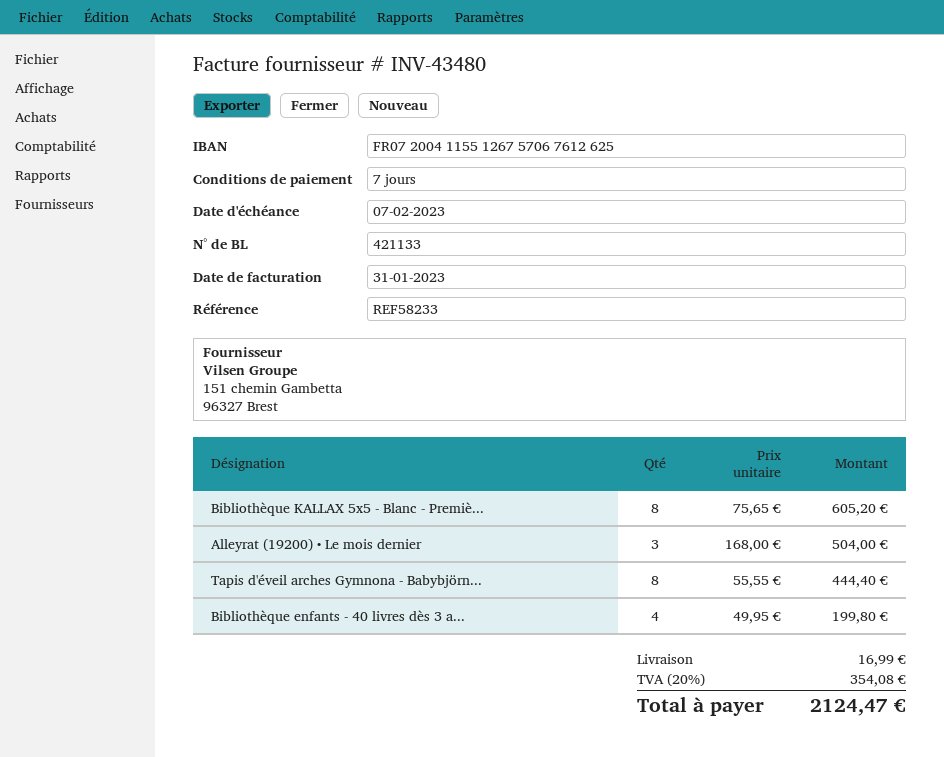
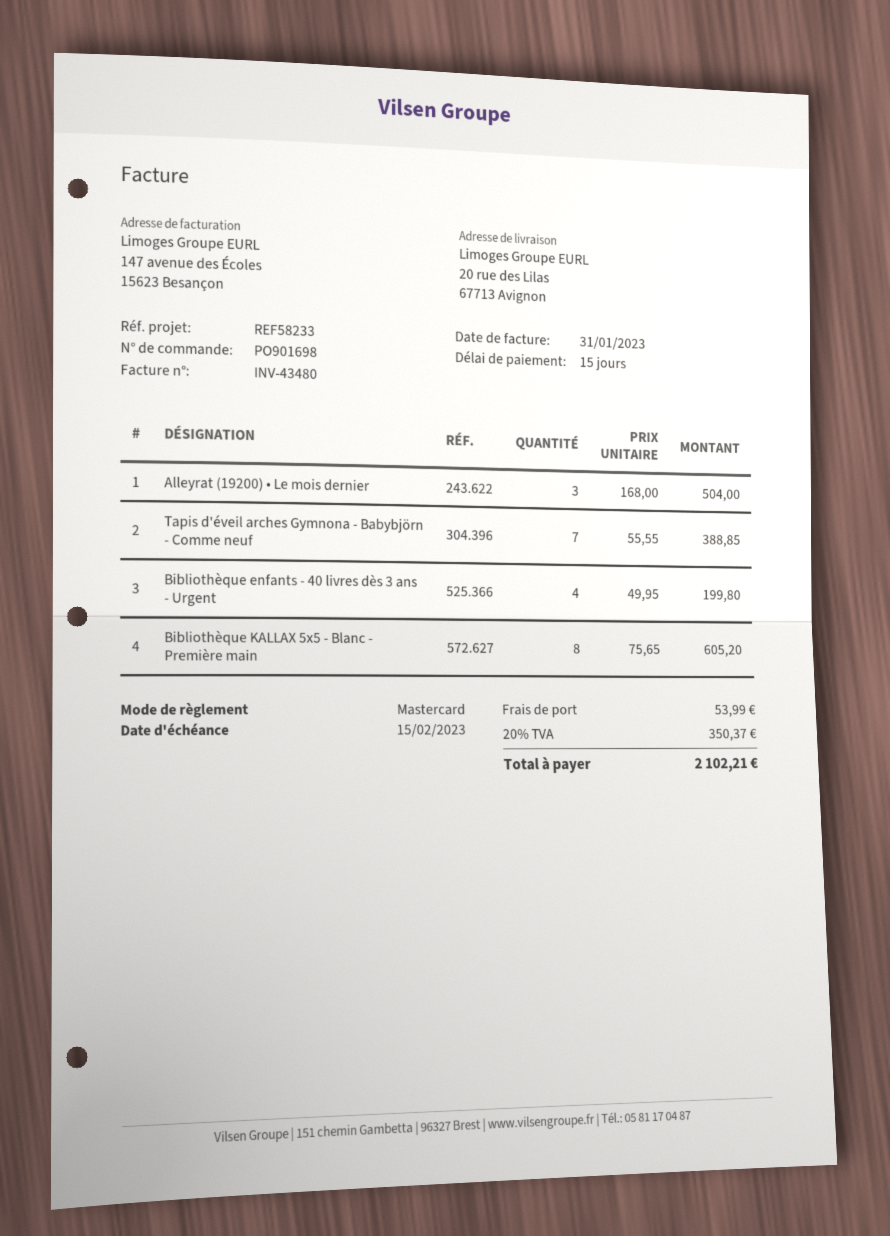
payment terms: 7 days -> 15 days
due date: 2023-02-07 -> 2023-02-15
Tapis d'éveil arches Gymnona - Babybjörn...: 8 x 55.55 = 444.40 -> 7 x 55.55 = 388.85
shipping: 16.99 -> 53.99
tax: 20% = 354.08 -> 20% = 350.37
total: 2124.47 -> 2102.21

